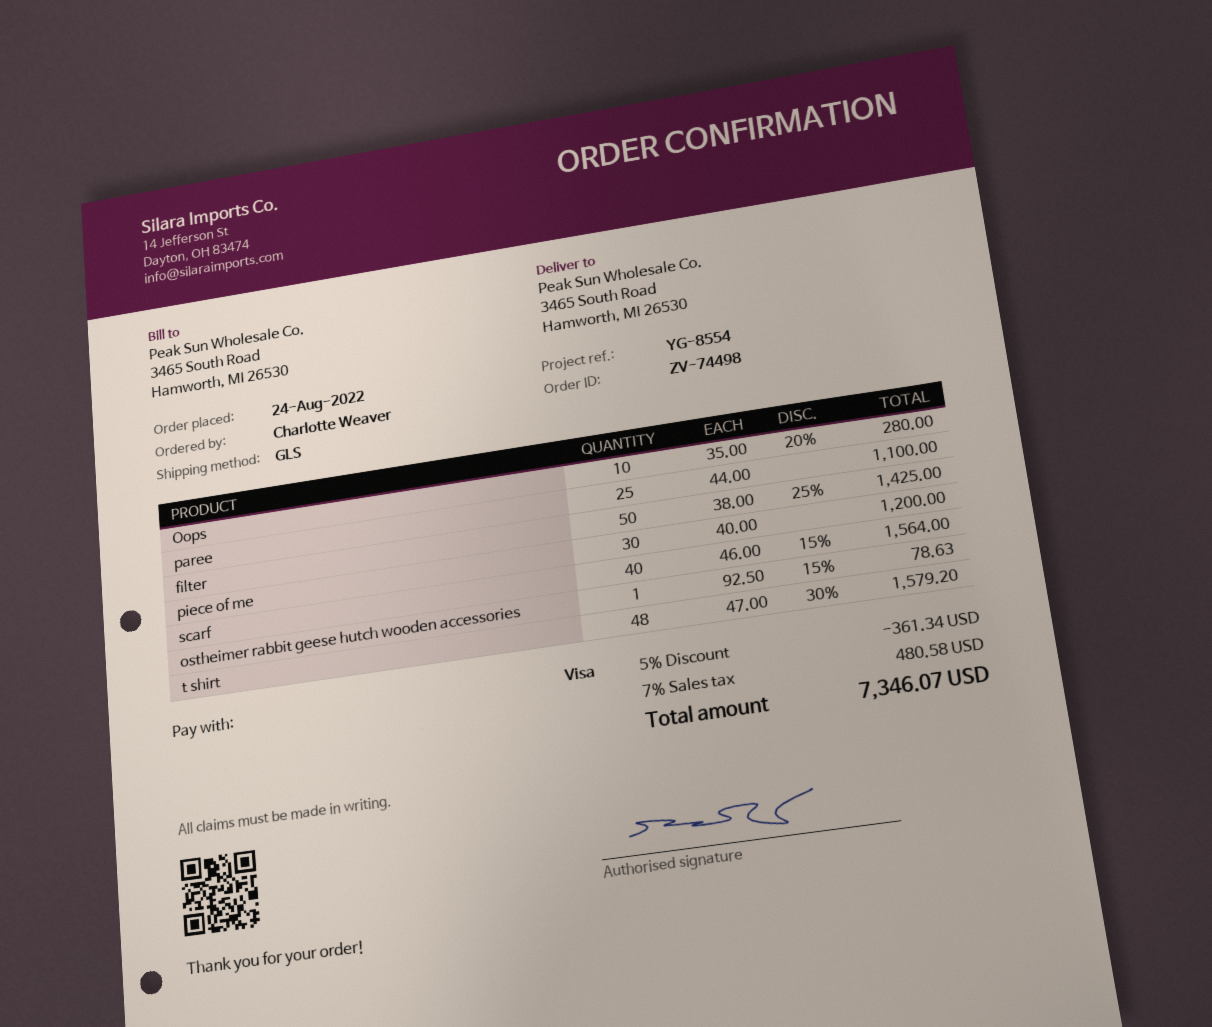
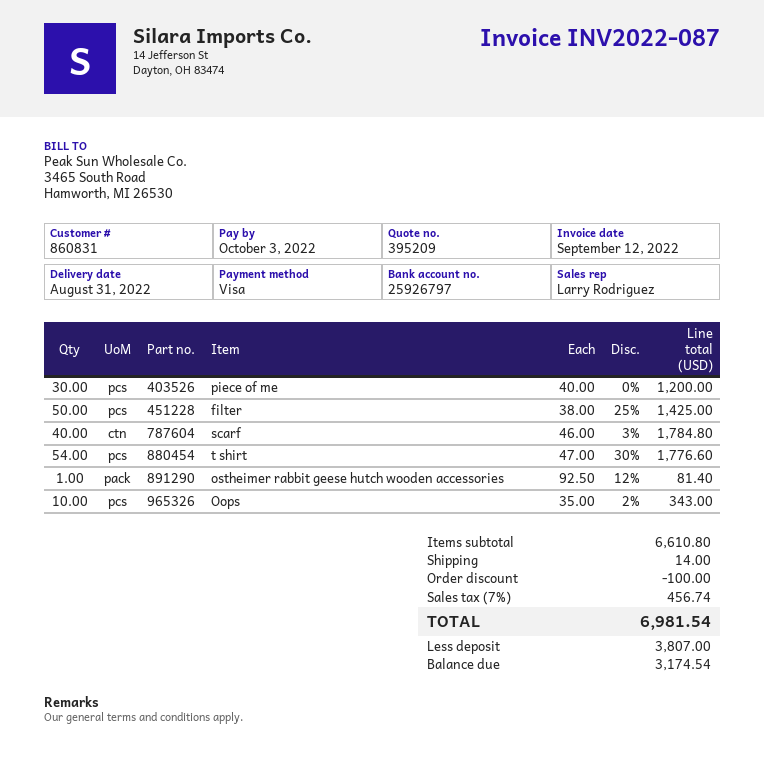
Oops: 10 x 35.00 - 20% = 280.00 -> 10 x 35.00 - 2% = 343.00
paree: 25 x 44.00 = 1100.00 -> none
scarf: 40 x 46.00 - 15% = 1564.00 -> 40 x 46.00 - 3% = 1784.80
ostheimer rabbit geese hutch wooden accessories: 1 x 92.50 - 15% = 78.63 -> 1 x 92.50 - 12% = 81.40
t shirt: 48 x 47.00 - 30% = 1579.20 -> 54 x 47.00 - 30% = 1776.60
discount: 361.34 -> 100.00
shipping: none -> 14.00
tax: 7% = 480.58 -> 7% = 456.74
total: 7346.07 -> 6981.54

